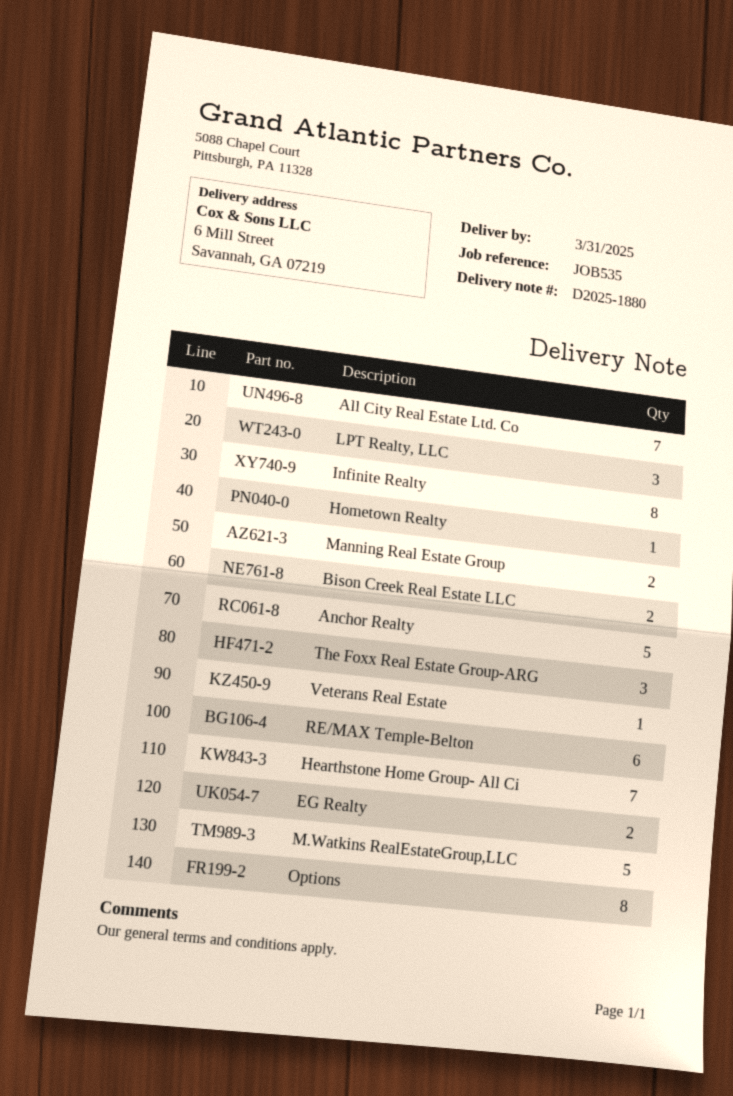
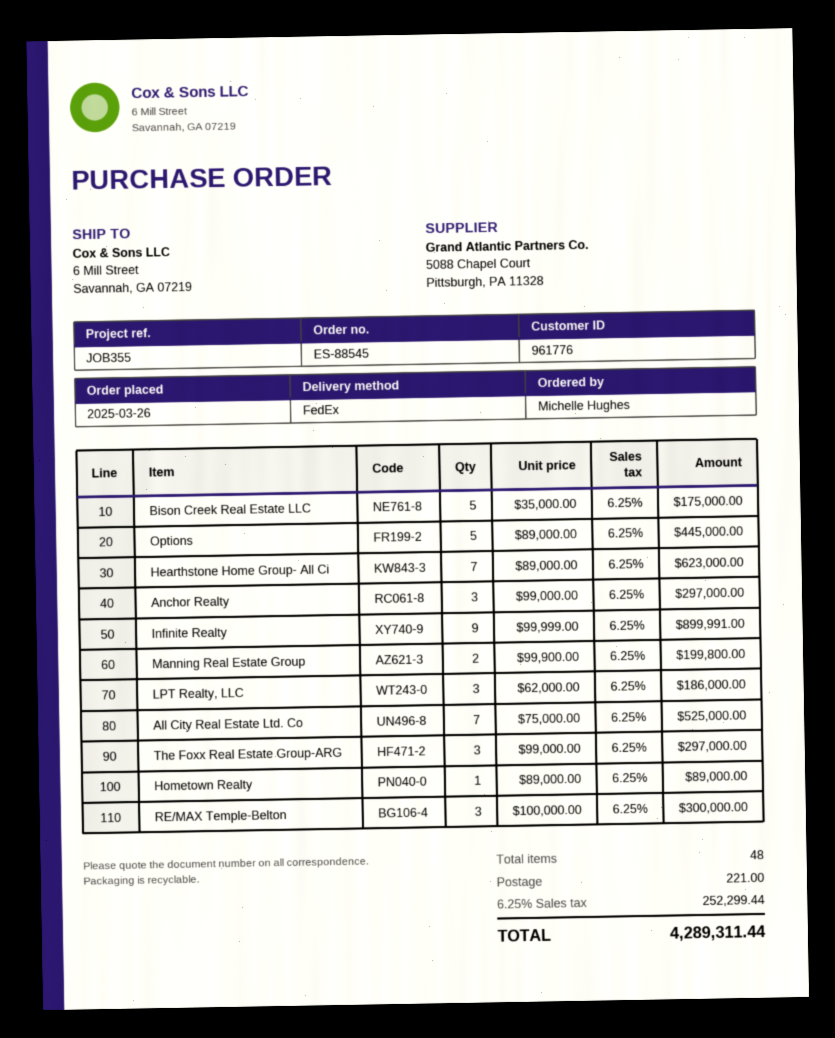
reference: JOB535 -> JOB355
Infinite Realty: 8 -> 9
Bison Creek Real Estate LLC: 2 -> 5
Anchor Realty: 5 -> 3
Veterans Real Estate: 1 -> none
RE/MAX Temple-Belton: 6 -> 3
EG Realty: 2 -> none
M.Watkins RealEstateGroup,LLC: 5 -> none
Options: 8 -> 5

